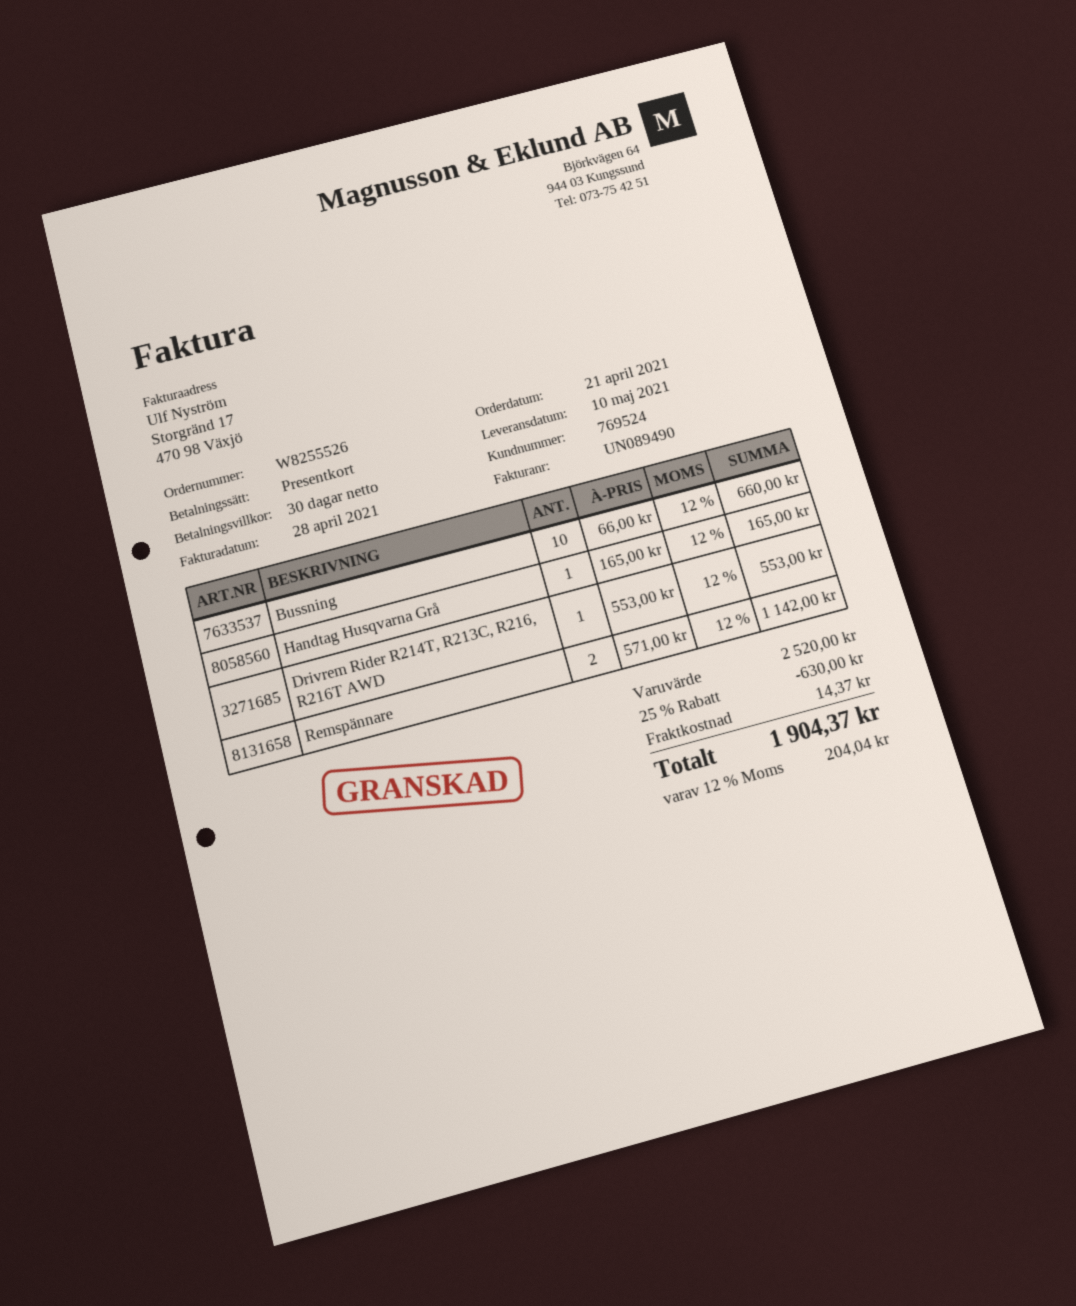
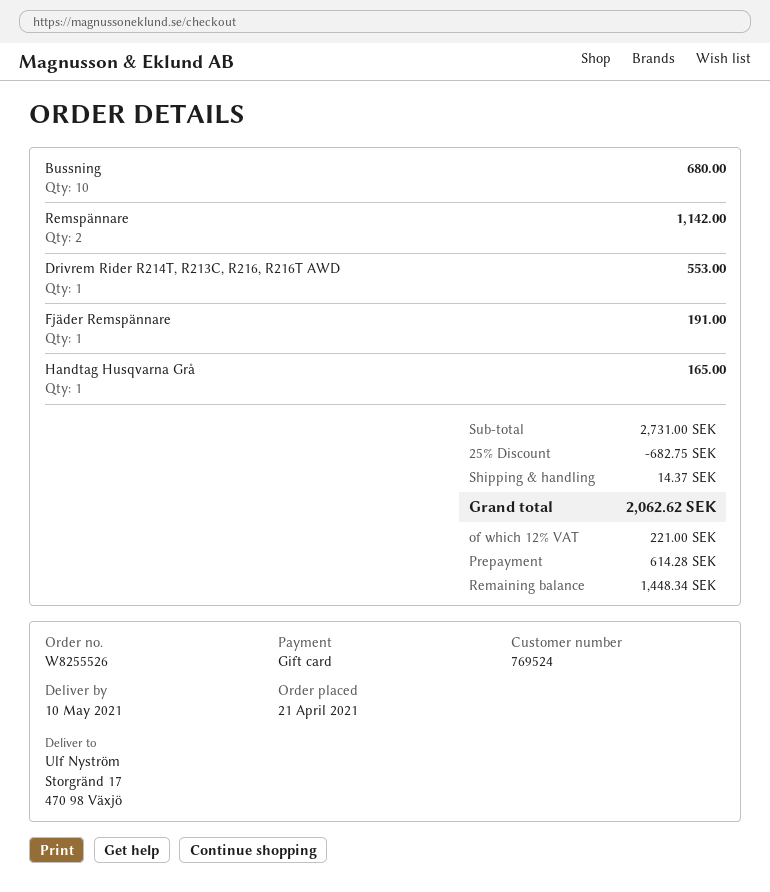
Bussning: 10 for 660.00 -> 10 for 680.00
Fjäder Remspännare: none -> 1 for 191.00
subtotal: 2520.00 -> 2731.00
discount: 25% = 630.00 -> 25% = 682.75
tax: 12% = 204.04 -> 12% = 221.00
total: 1904.37 -> 2062.62

